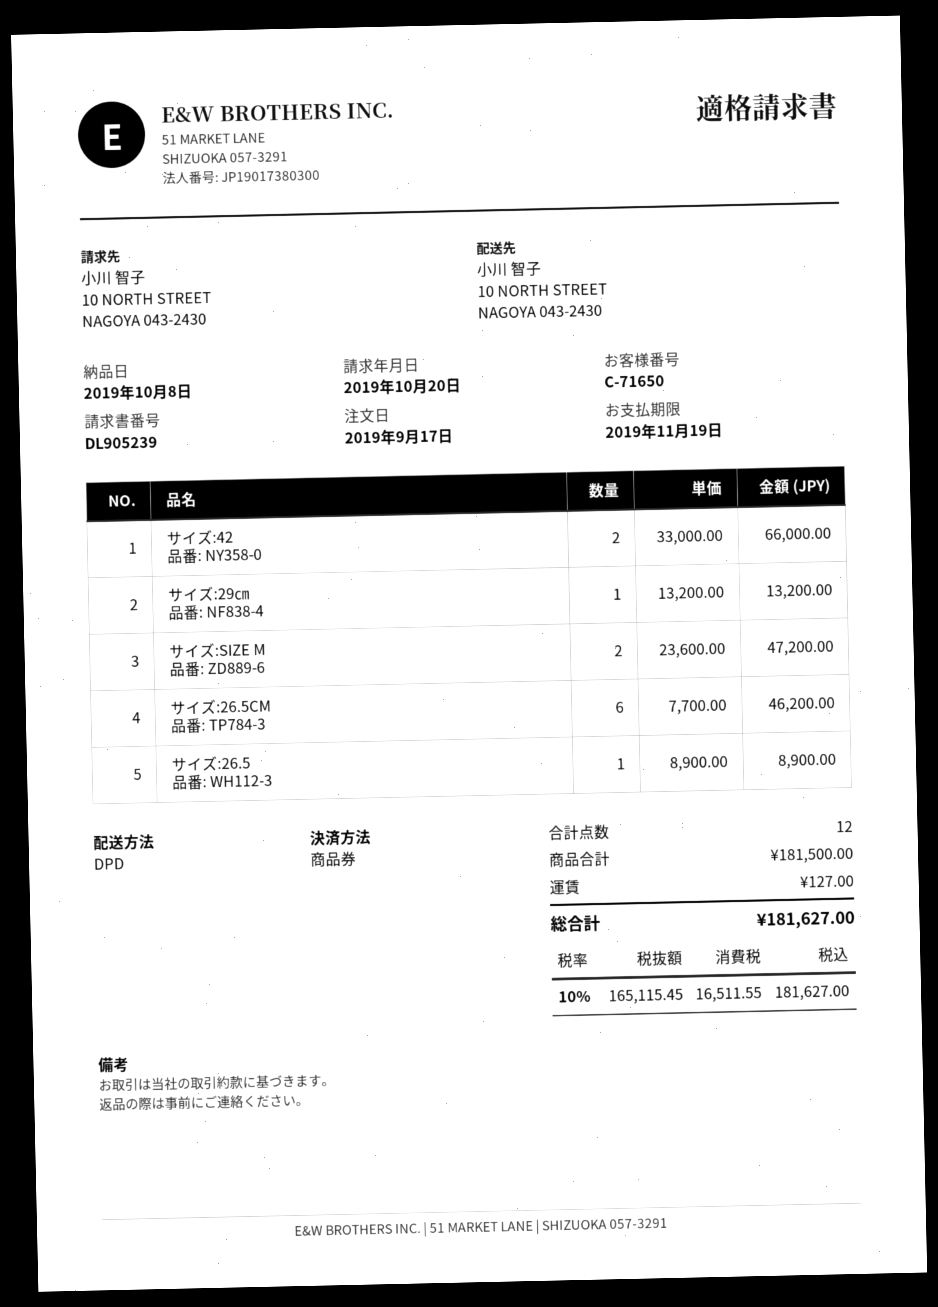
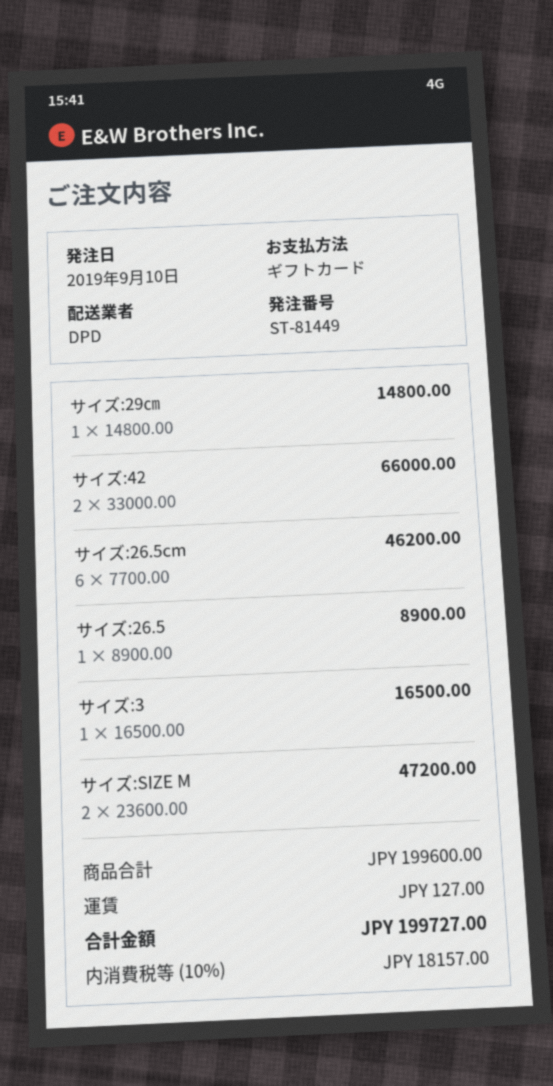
order date: 2019-09-17 -> 2019-09-10
サイズ:29㎝: 1 x 13200.00 = 13200.00 -> 1 x 14800.00 = 14800.00
サイズ:3: none -> 1 x 16500.00 = 16500.00
subtotal: 181500.00 -> 199600.00
tax: 10% = 16511.55 -> 10% = 18157.00
total: 181627.00 -> 199727.00

